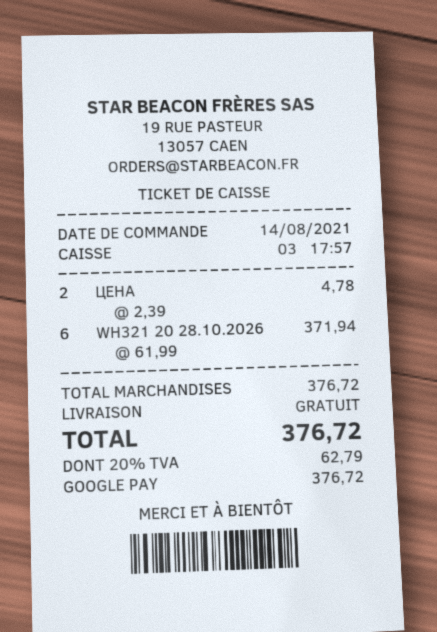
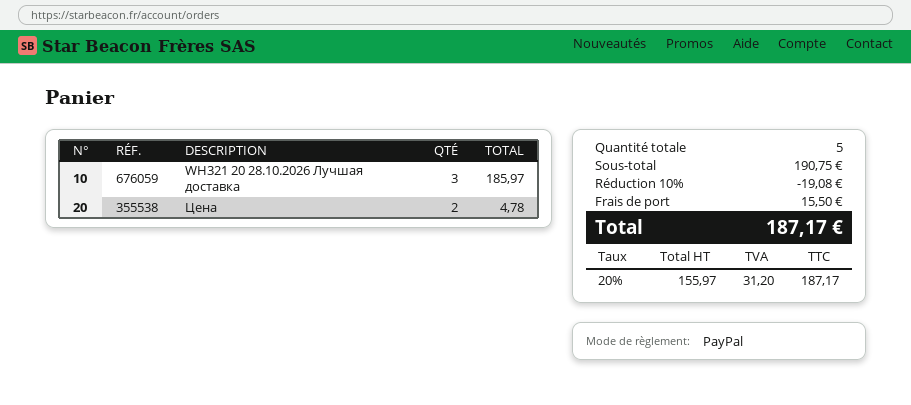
payment method: Google Pay -> PayPal
WH321 20 28.10.2026: 6 for 371.94 -> 3 for 185.97
subtotal: 376.72 -> 190.75
discount: none -> 10% = 19.08
shipping: 0.00 -> 15.50
tax: 20% = 62.79 -> 20% = 31.20
total: 376.72 -> 187.17

